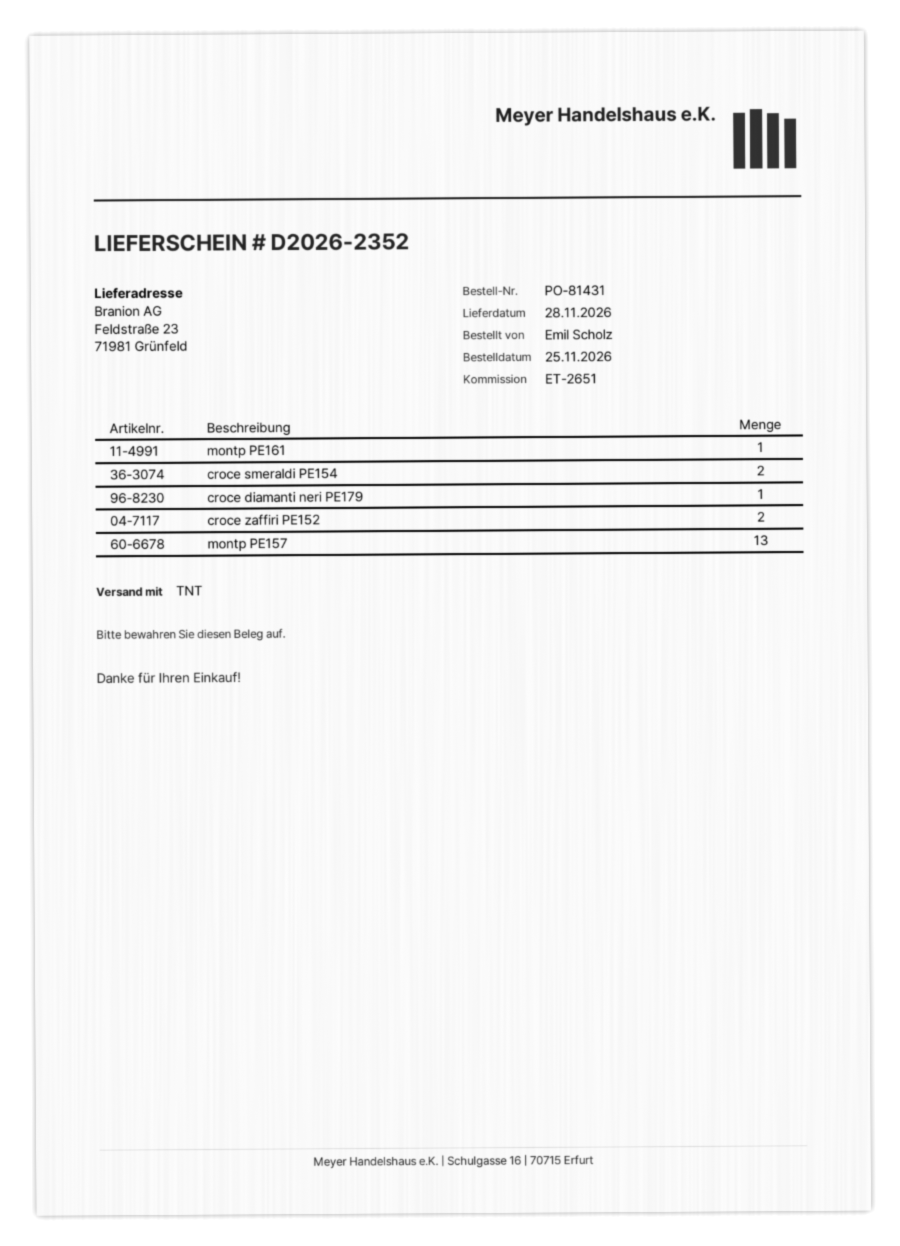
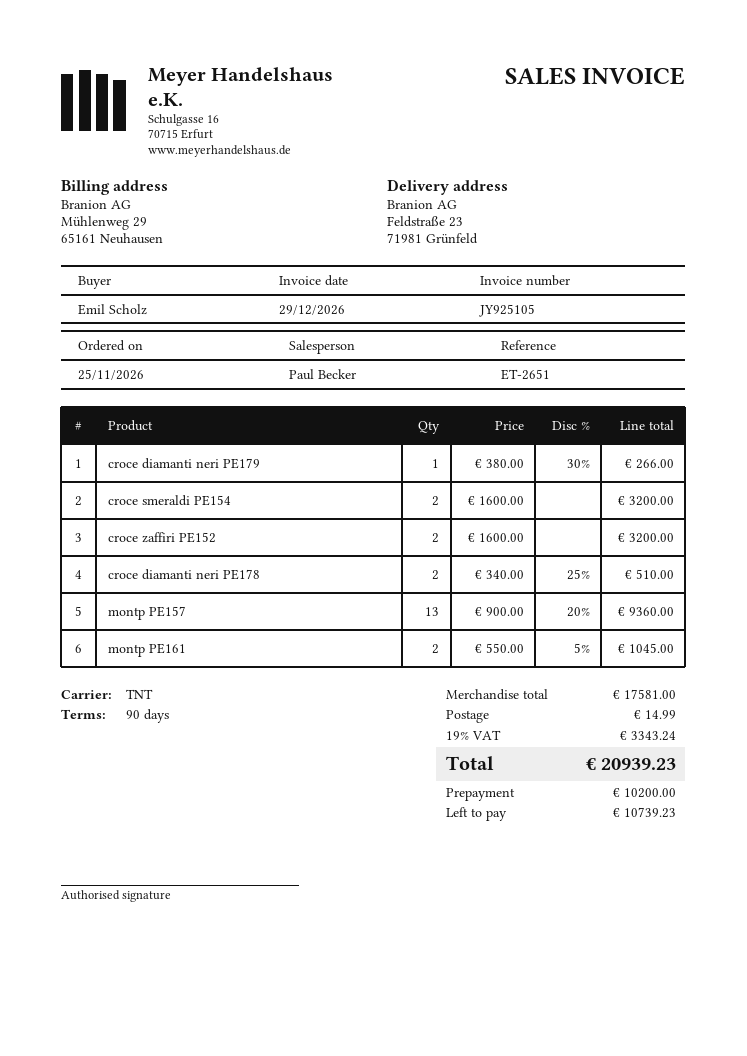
montp PE161: 1 -> 2
croce diamanti neri PE178: none -> 2

